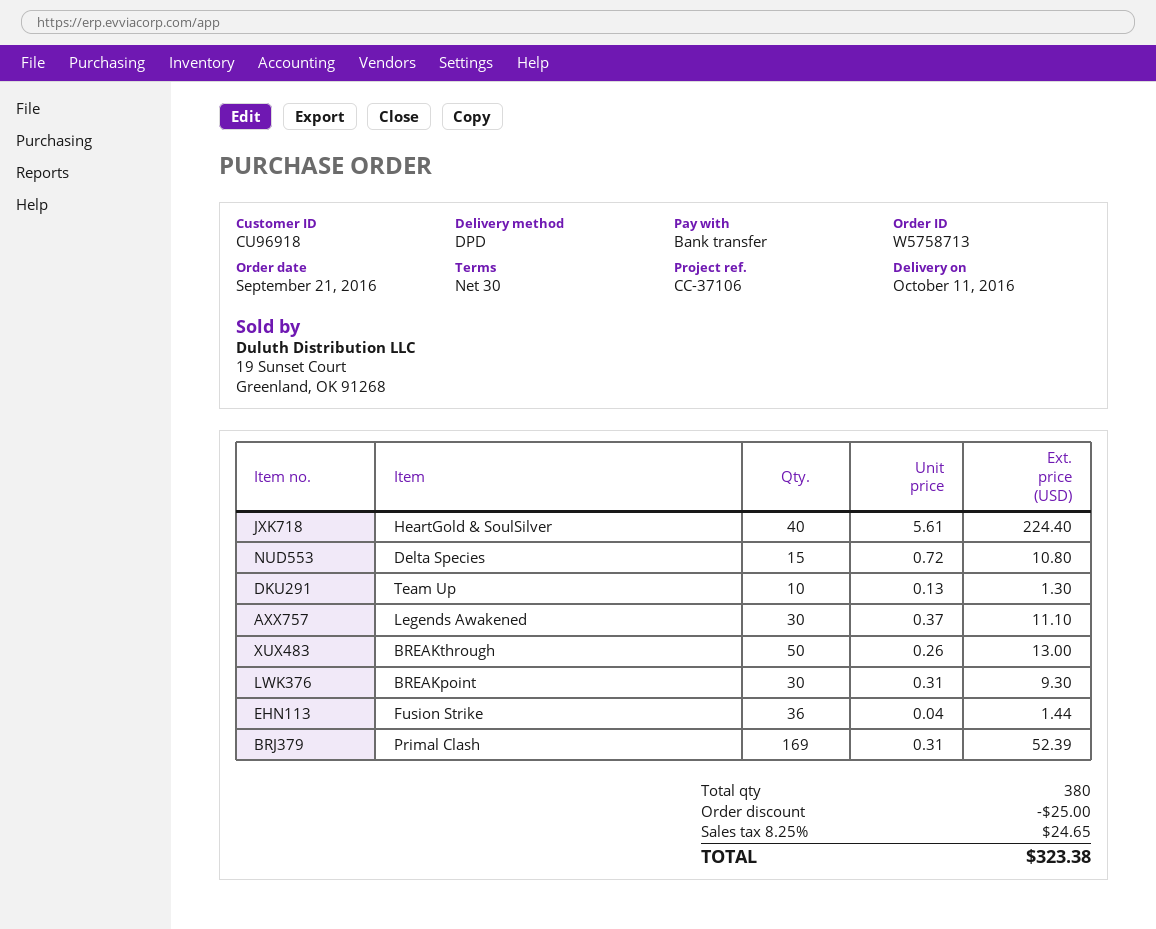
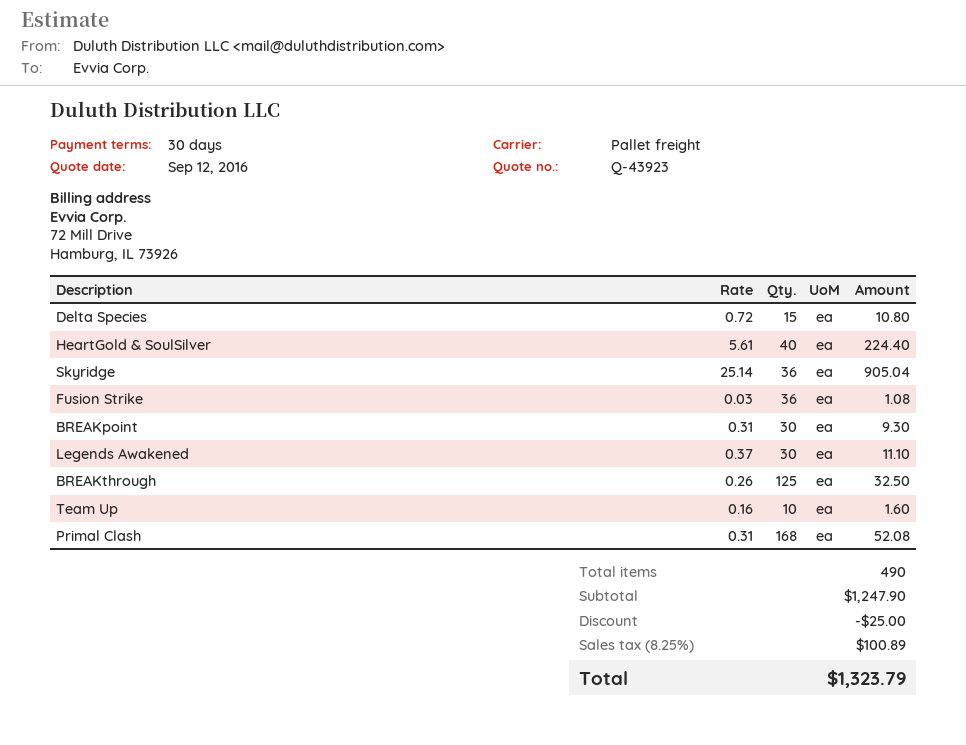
shipping method: DPD -> pallet freight
Team Up: 10 x 0.13 = 1.30 -> 10 x 0.16 = 1.60
BREAKthrough: 50 x 0.26 = 13.00 -> 125 x 0.26 = 32.50
Fusion Strike: 36 x 0.04 = 1.44 -> 36 x 0.03 = 1.08
Primal Clash: 169 x 0.31 = 52.39 -> 168 x 0.31 = 52.08
Skyridge: none -> 36 x 25.14 = 905.04
total quantity: 380 -> 490
tax: 8.25% = 24.65 -> 8.25% = 100.89
total: 323.38 -> 1323.79

